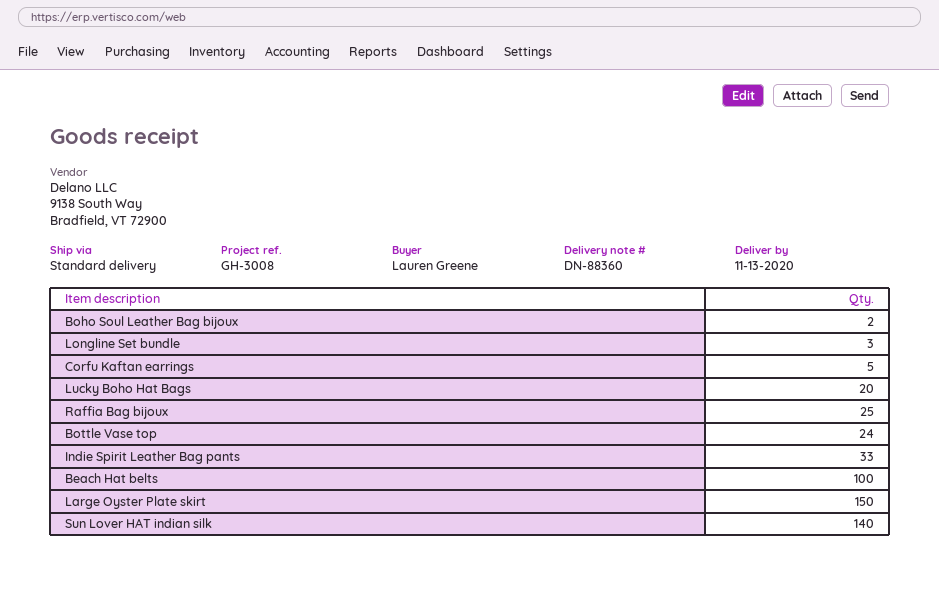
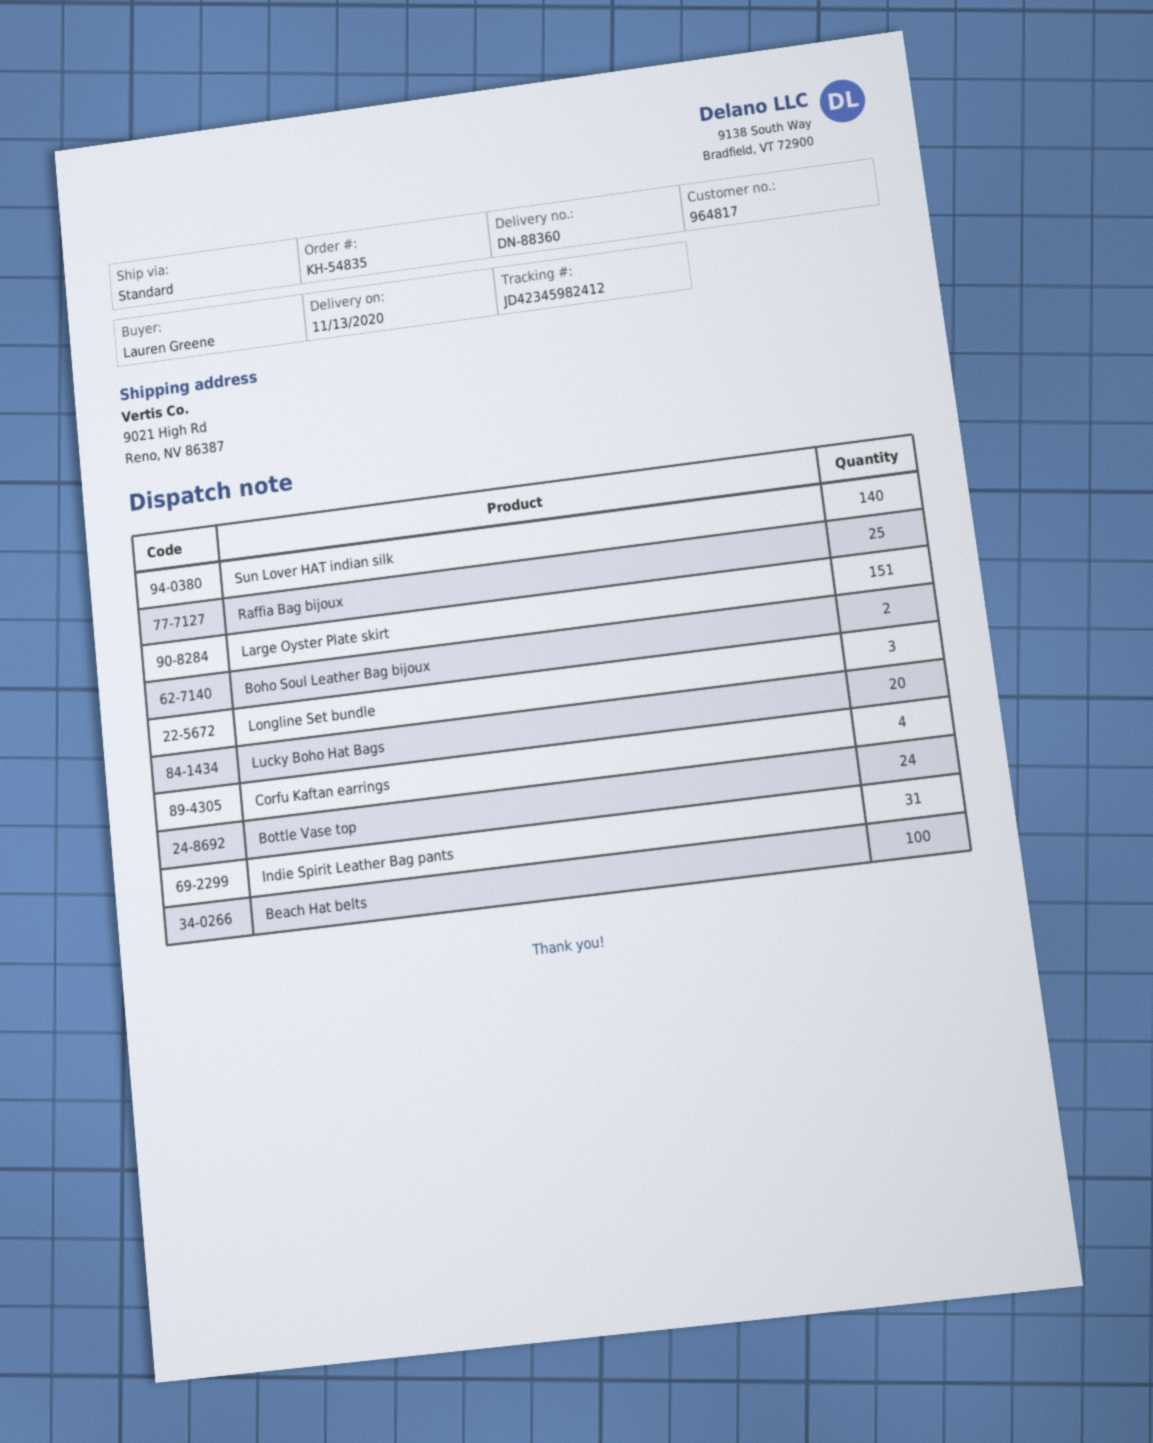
Corfu Kaftan earrings: 5 -> 4
Indie Spirit Leather Bag pants: 33 -> 31
Large Oyster Plate skirt: 150 -> 151

